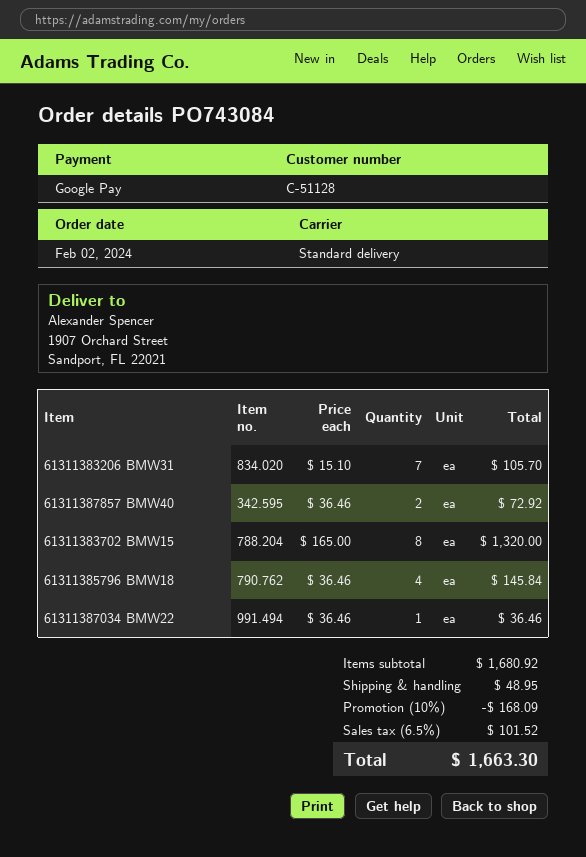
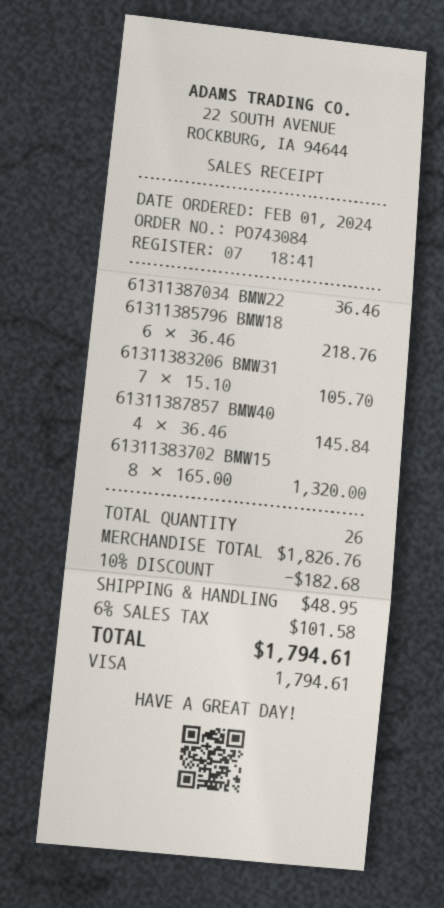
order date: 2024-02-02 -> 2024-02-01
payment method: Google Pay -> Visa
61311387857 BMW40: 2 x 36.46 = 72.92 -> 4 x 36.46 = 145.84
61311385796 BMW18: 4 x 36.46 = 145.84 -> 6 x 36.46 = 218.76
subtotal: 1680.92 -> 1826.76
discount: 10% = 168.09 -> 10% = 182.68
tax: 6.5% = 101.52 -> 6% = 101.58
total: 1663.30 -> 1794.61

